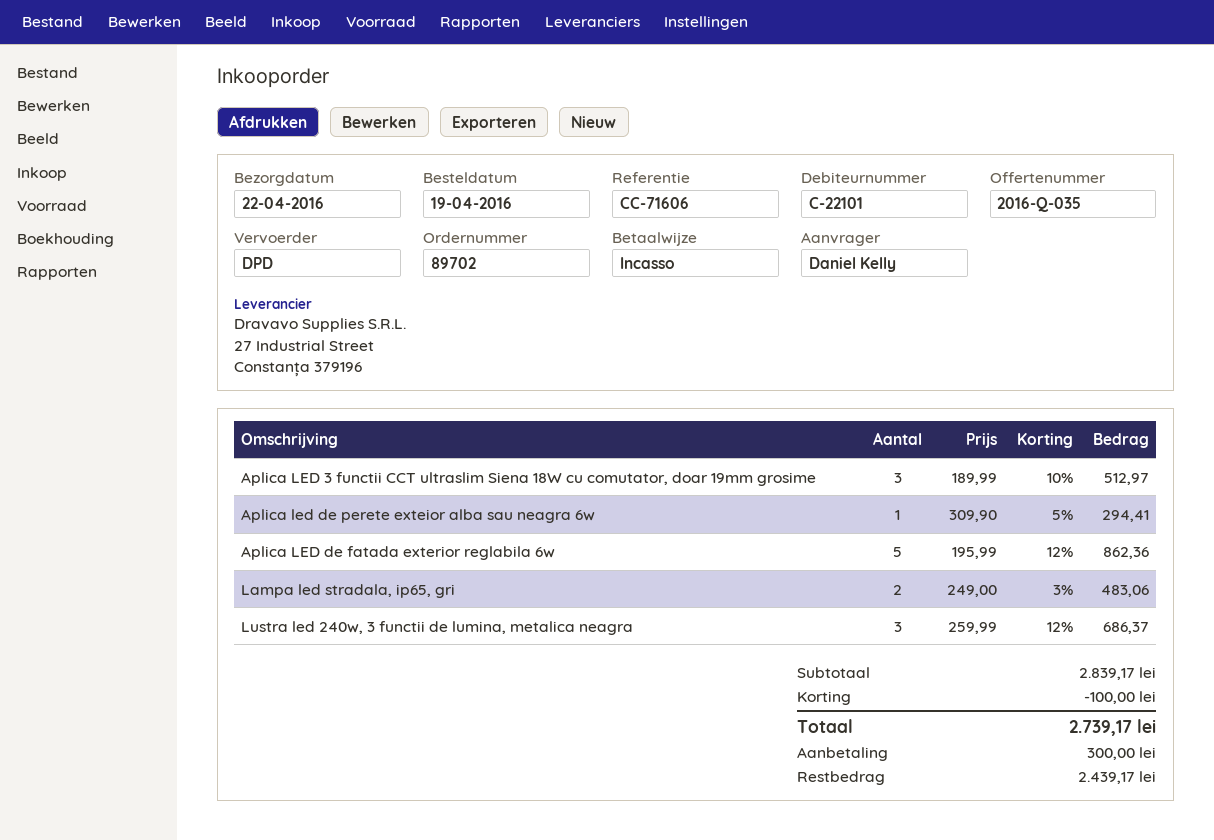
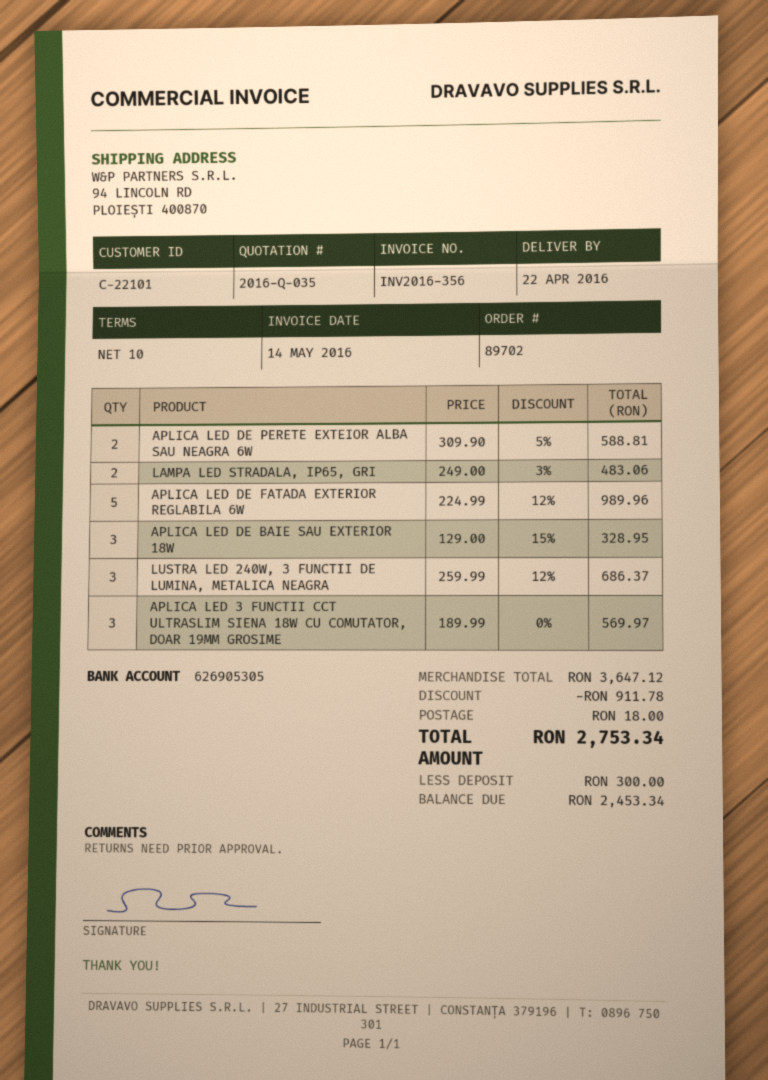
Aplica LED 3 functii CCT ultraslim Siena 18W cu comutator, doar 19mm grosime: 3 x 189.99 - 10% = 512.97 -> 3 x 189.99 = 569.97
Aplica led de perete exteior alba sau neagra 6w: 1 x 309.90 - 5% = 294.41 -> 2 x 309.90 - 5% = 588.81
Aplica LED de fatada exterior reglabila 6w: 5 x 195.99 - 12% = 862.36 -> 5 x 224.99 - 12% = 989.96
APLICA LED DE BAIE SAU EXTERIOR 18W: none -> 3 x 129.00 - 15% = 328.95
subtotal: 2839.17 -> 3647.12
discount: 100.00 -> 911.78
shipping: none -> 18.00
total: 2739.17 -> 2753.34
balance: 2439.17 -> 2453.34

